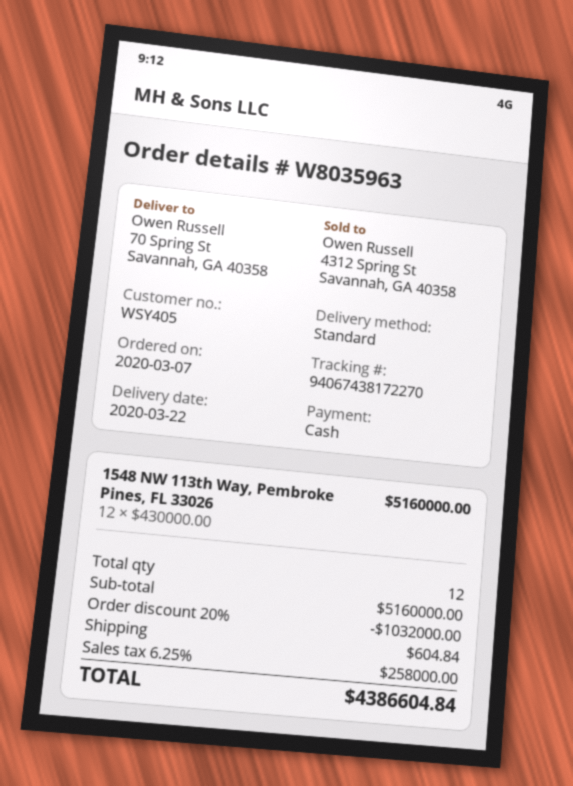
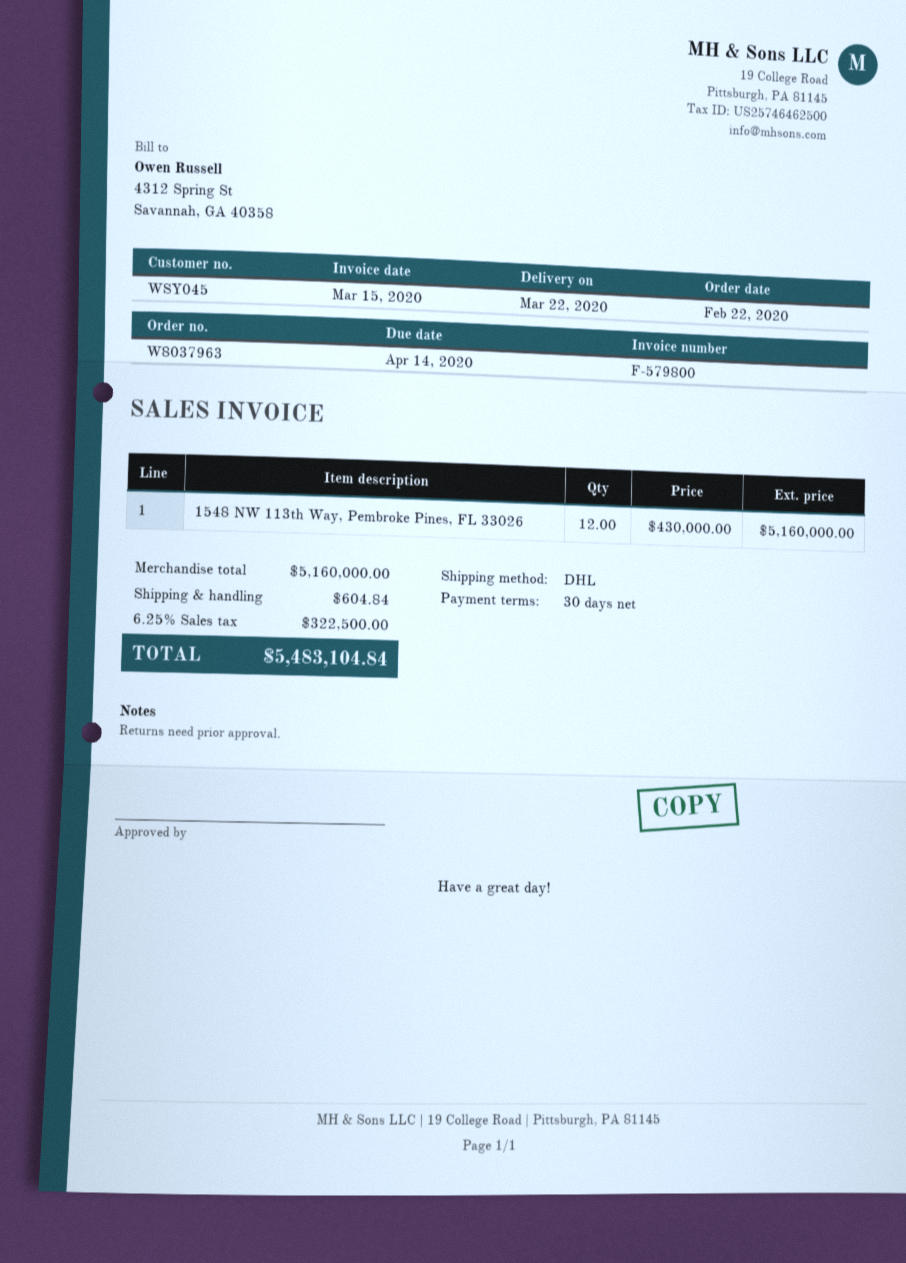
order number: W8035963 -> W8037963
order date: 2020-03-07 -> 2020-02-22
customer number: WSY405 -> WSY045
shipping method: standard -> DHL
discount: 20% = 1032000.00 -> none
tax: 6.25% = 258000.00 -> 6.25% = 322500.00
total: 4386604.84 -> 5483104.84

